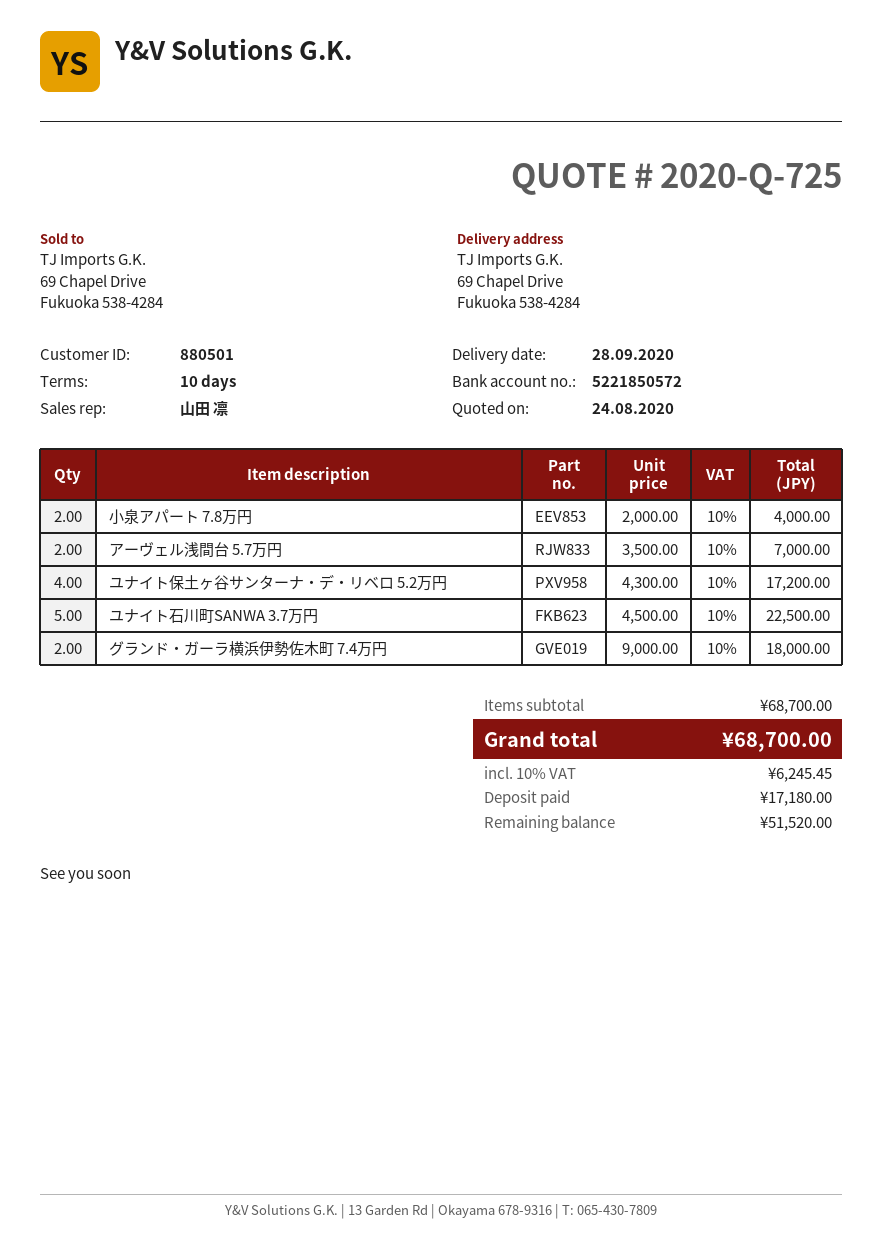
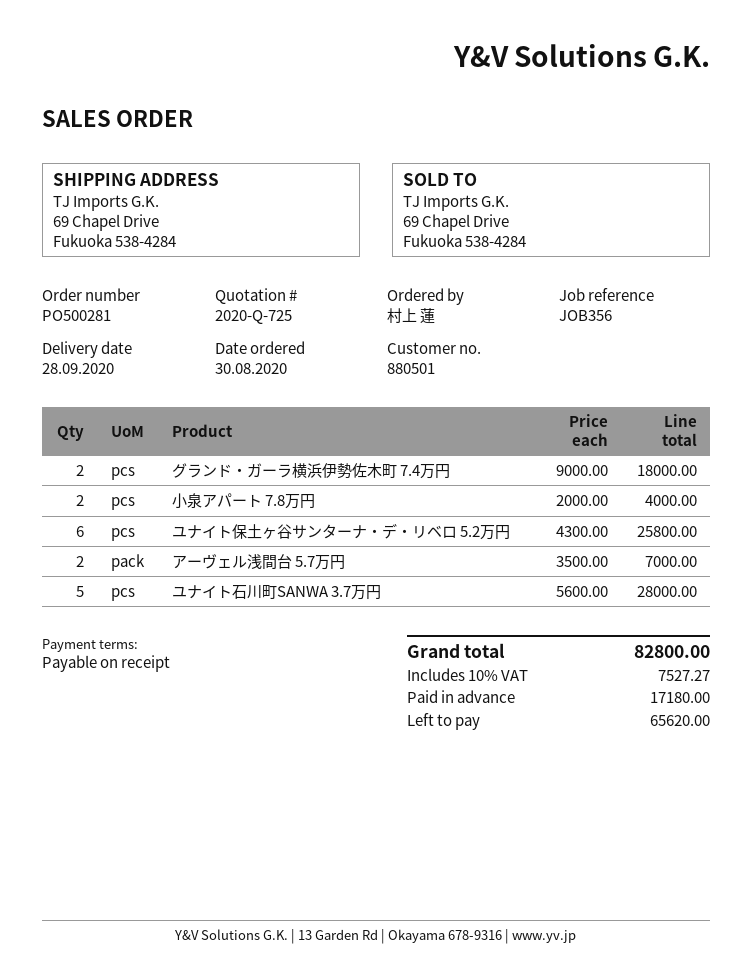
payment terms: 10 days -> on receipt
ユナイト保土ヶ谷サンターナ・デ・リベロ 5.2万円: 4 x 4300.00 = 17200.00 -> 6 x 4300.00 = 25800.00
ユナイト石川町SANWA 3.7万円: 5 x 4500.00 = 22500.00 -> 5 x 5600.00 = 28000.00
tax: 10% = 6245.45 -> 10% = 7527.27
total: 68700.00 -> 82800.00
balance: 51520.00 -> 65620.00

